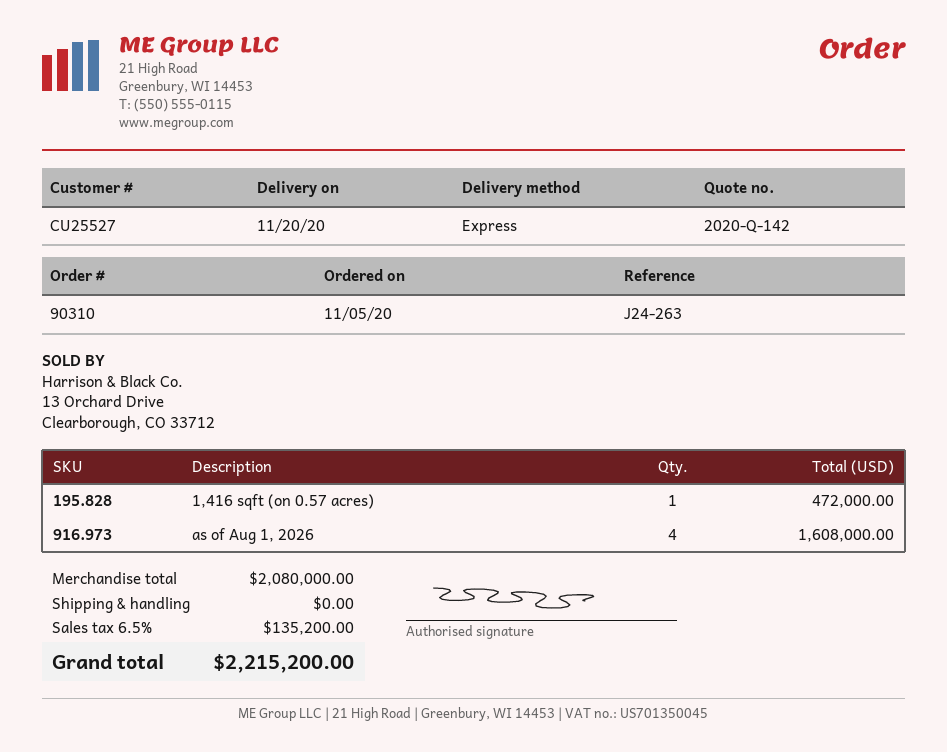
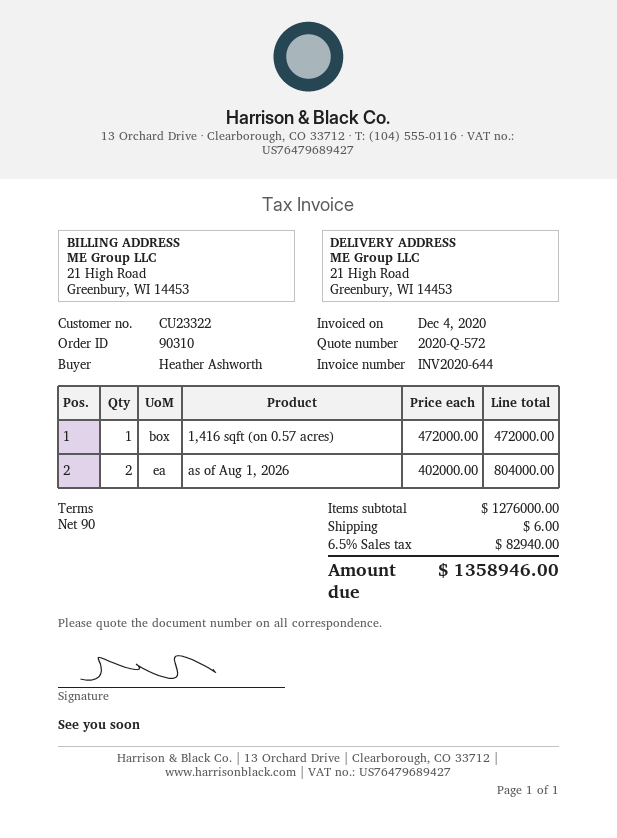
quote number: 2020-Q-142 -> 2020-Q-572
customer number: CU25527 -> CU23322
as of Aug 1, 2026: 4 for 1608000.00 -> 2 for 804000.00
subtotal: 2080000.00 -> 1276000.00
shipping: 0.00 -> 6.00
tax: 6.5% = 135200.00 -> 6.5% = 82940.00
total: 2215200.00 -> 1358946.00

